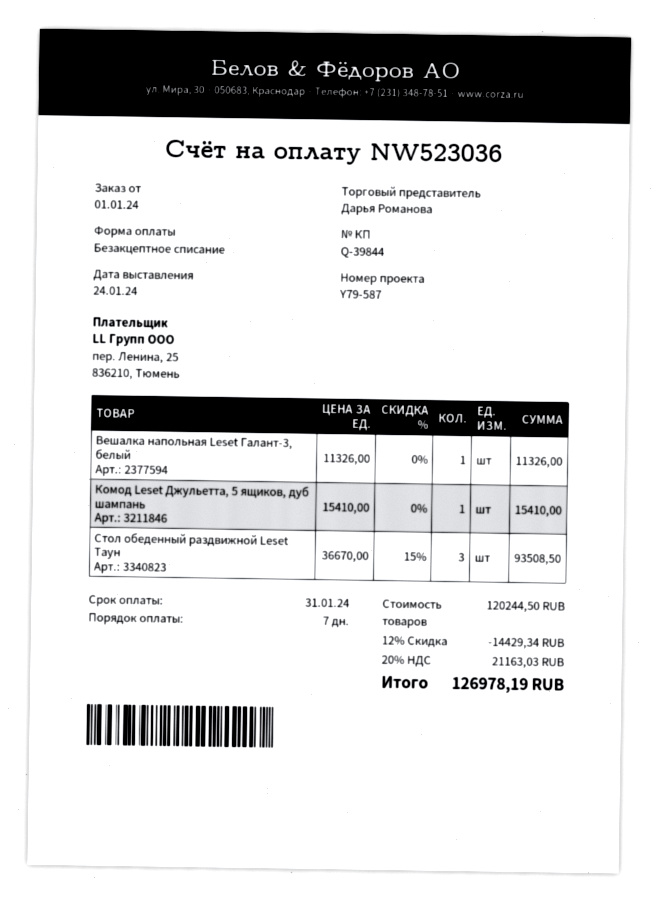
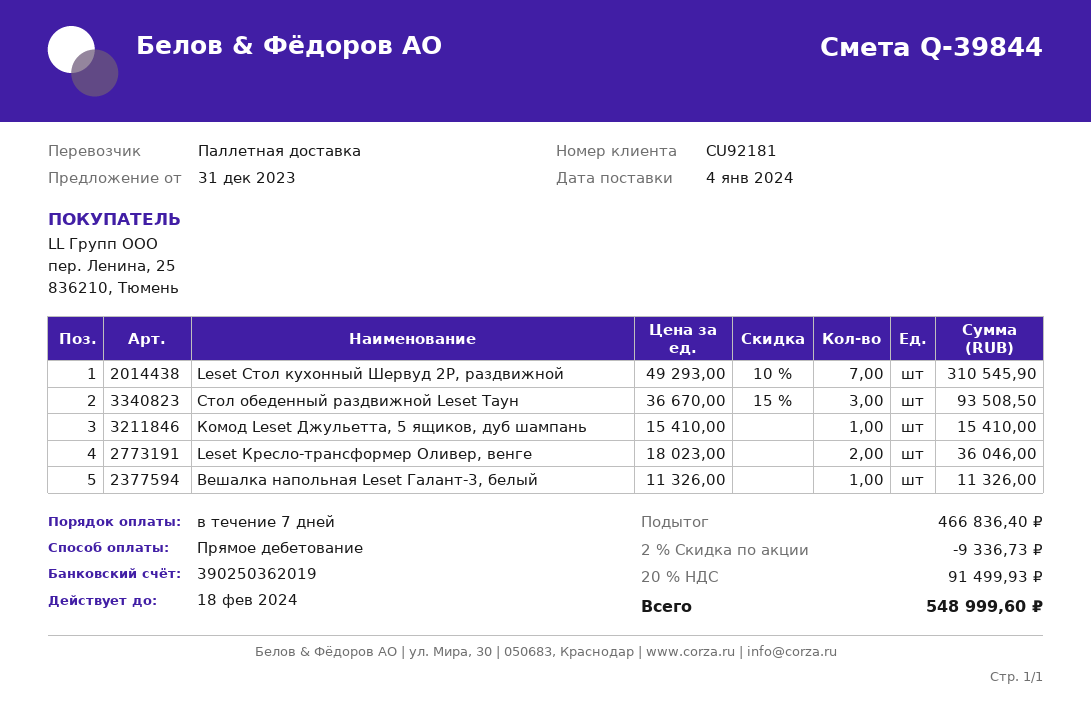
Leset Стол кухонный Шервуд 2Р, раздвижной: none -> 7 x 49293.00 - 10% = 310545.90
Leset Кресло-трансформер Оливер, венге: none -> 2 x 18023.00 = 36046.00
subtotal: 120244.50 -> 466836.40
discount: 12% = 14429.34 -> 2% = 9336.73
tax: 20% = 21163.03 -> 20% = 91499.93
total: 126978.19 -> 548999.60

